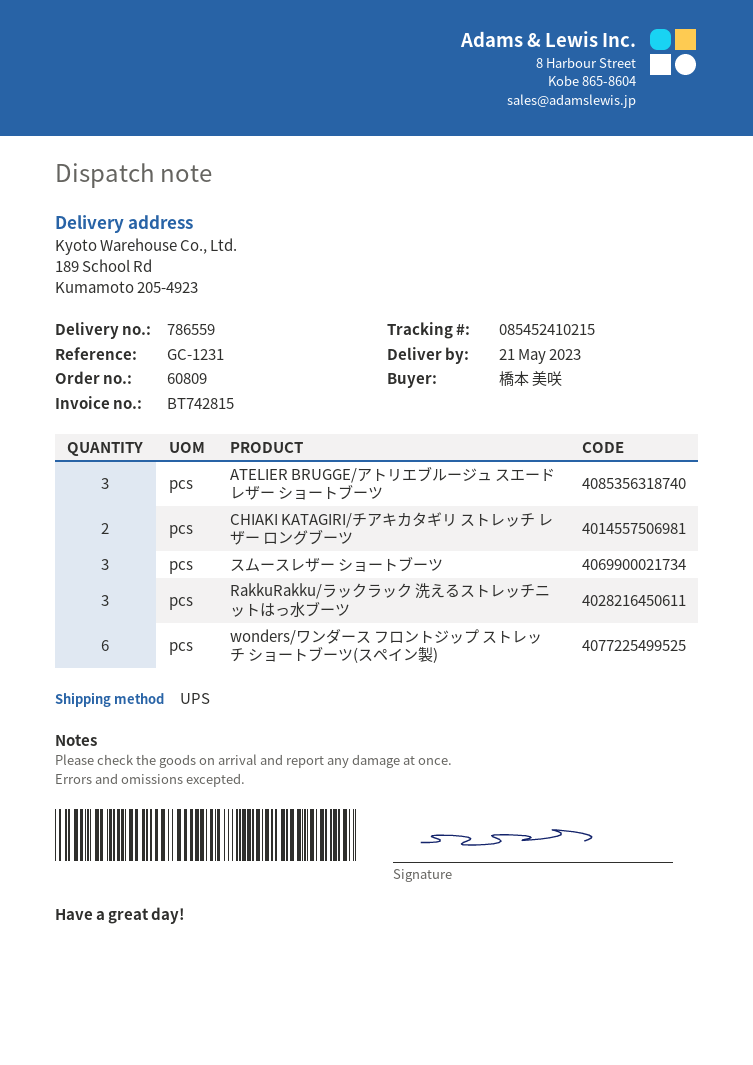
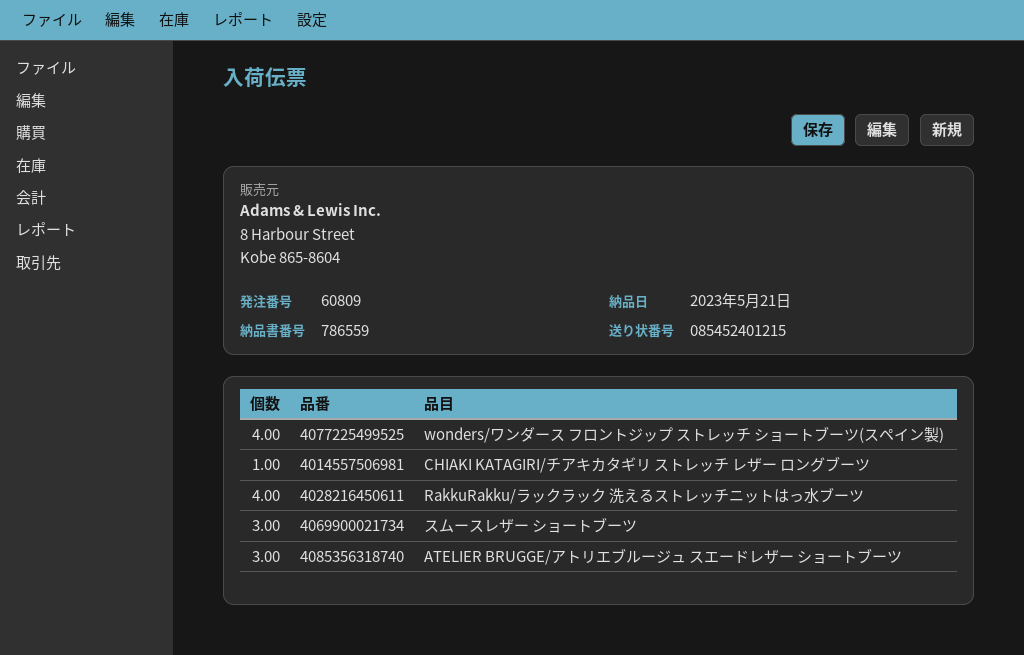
tracking number: 085452410215 -> 085452401215
CHIAKI KATAGIRI/チアキカタギリ ストレッチ レザー ロングブーツ: 2 -> 1
RakkuRakku/ラックラック 洗えるストレッチニットはっ水ブーツ: 3 -> 4
wonders/ワンダース フロントジップ ストレッチ ショートブーツ(スペイン製): 6 -> 4

